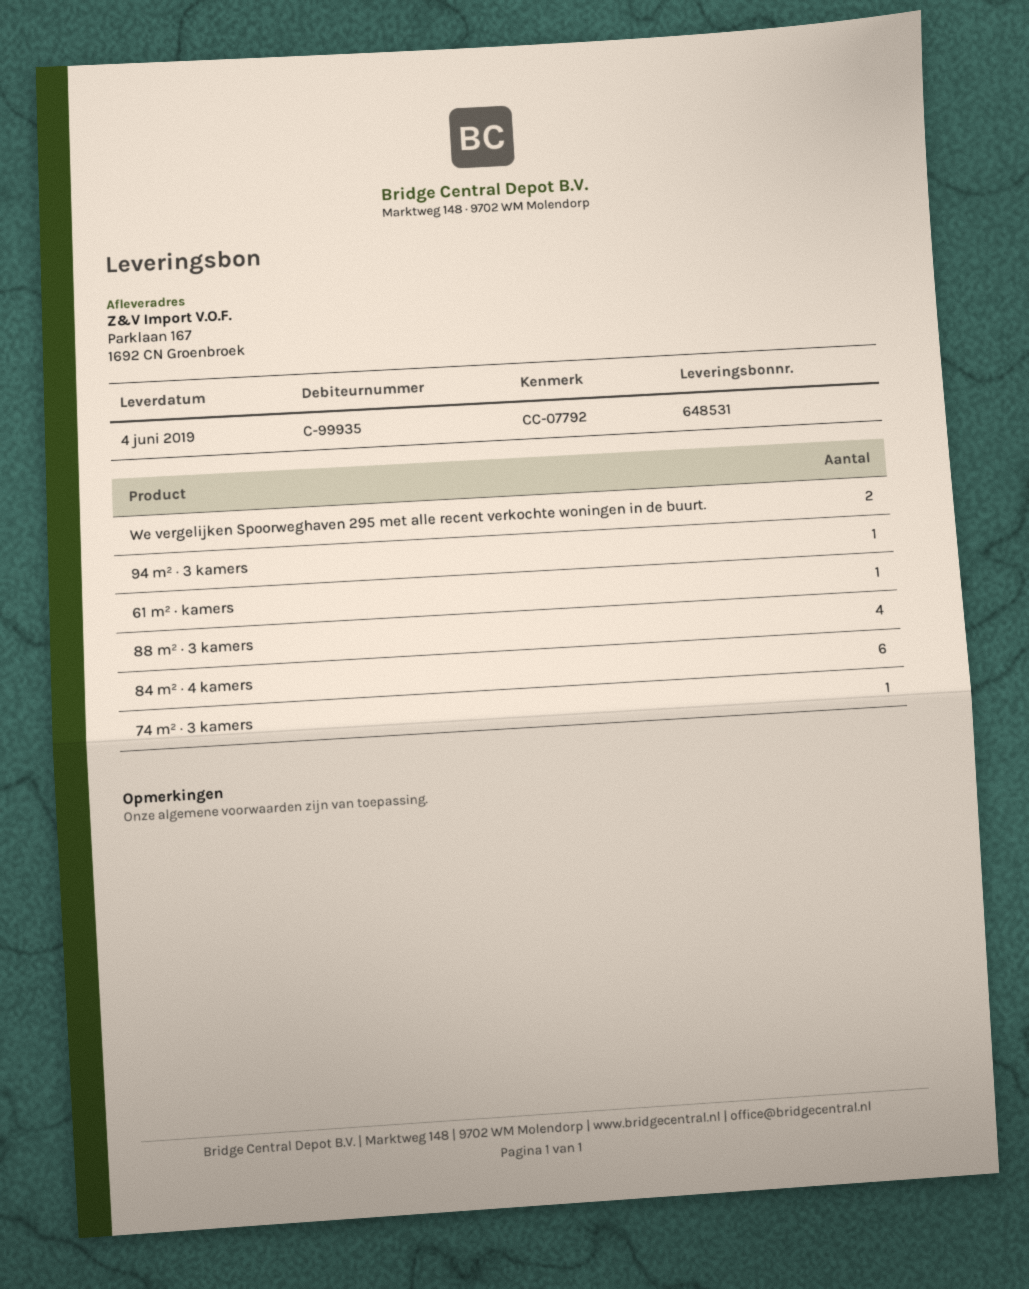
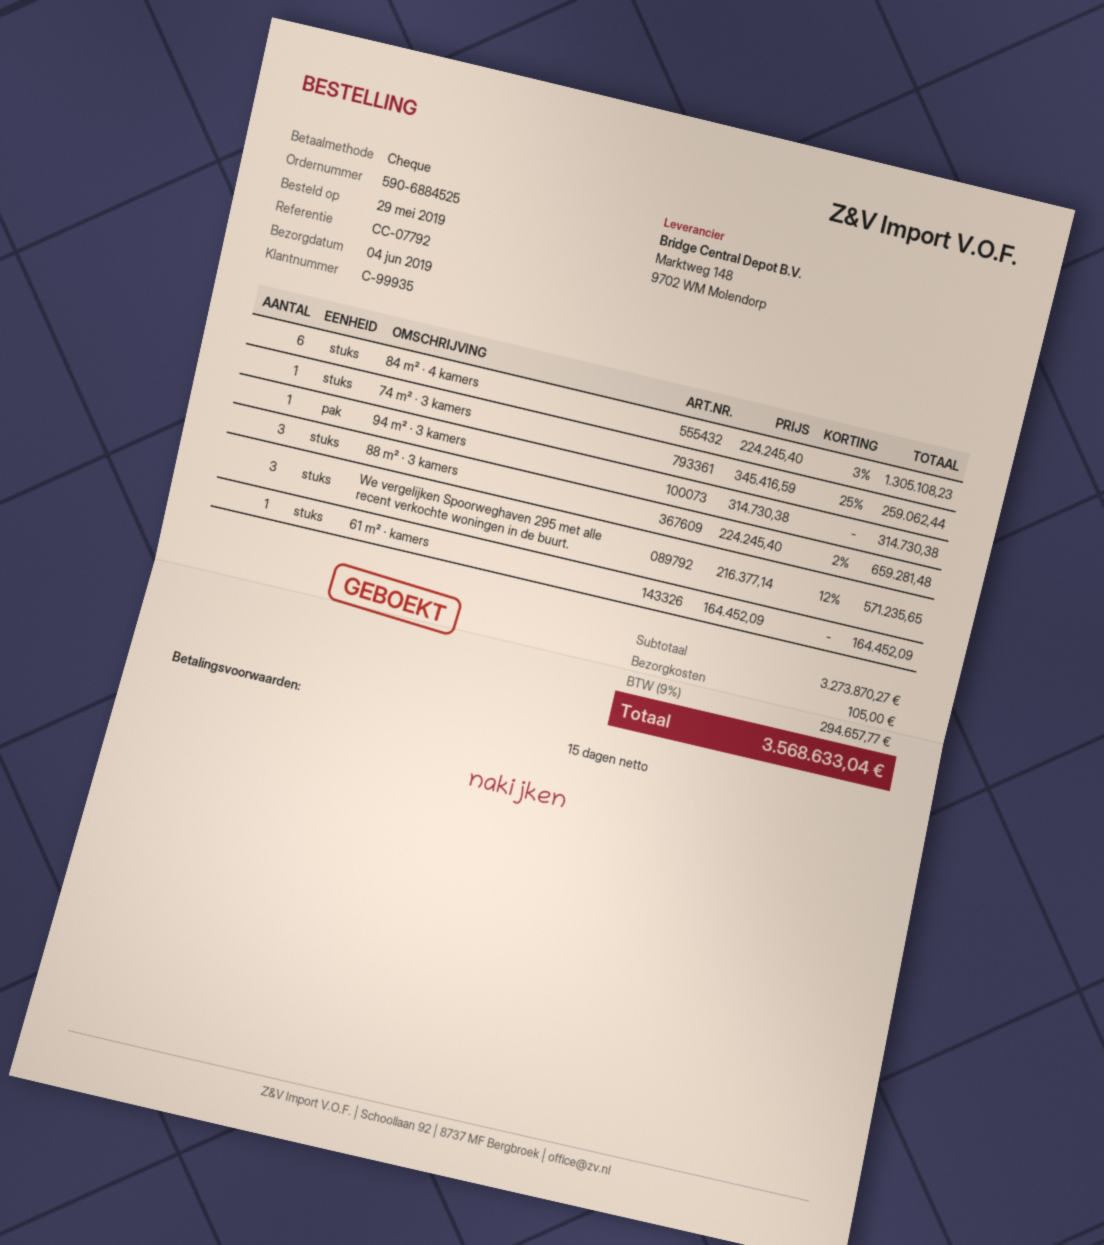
We vergelijken Spoorweghaven 295 met alle recent verkochte woningen in de buurt.: 2 -> 3
88 m² · 3 kamers: 4 -> 3

